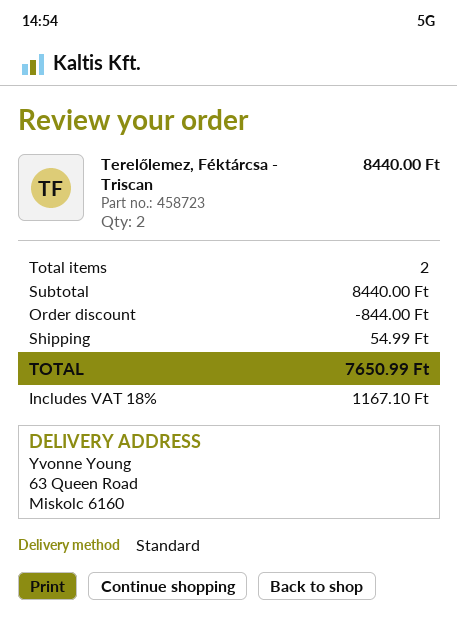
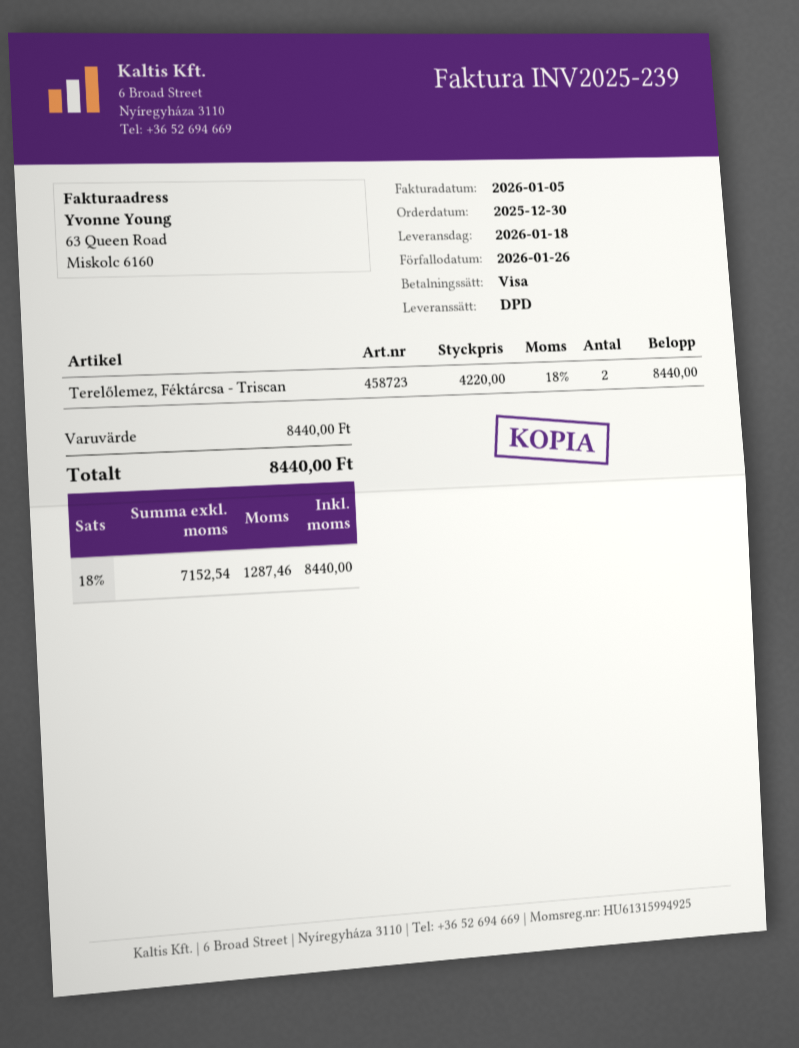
shipping method: standard -> DPD
discount: 844.00 -> none
shipping: 54.99 -> none
tax: 18% = 1167.10 -> 18% = 1287.46
total: 7650.99 -> 8440.00

